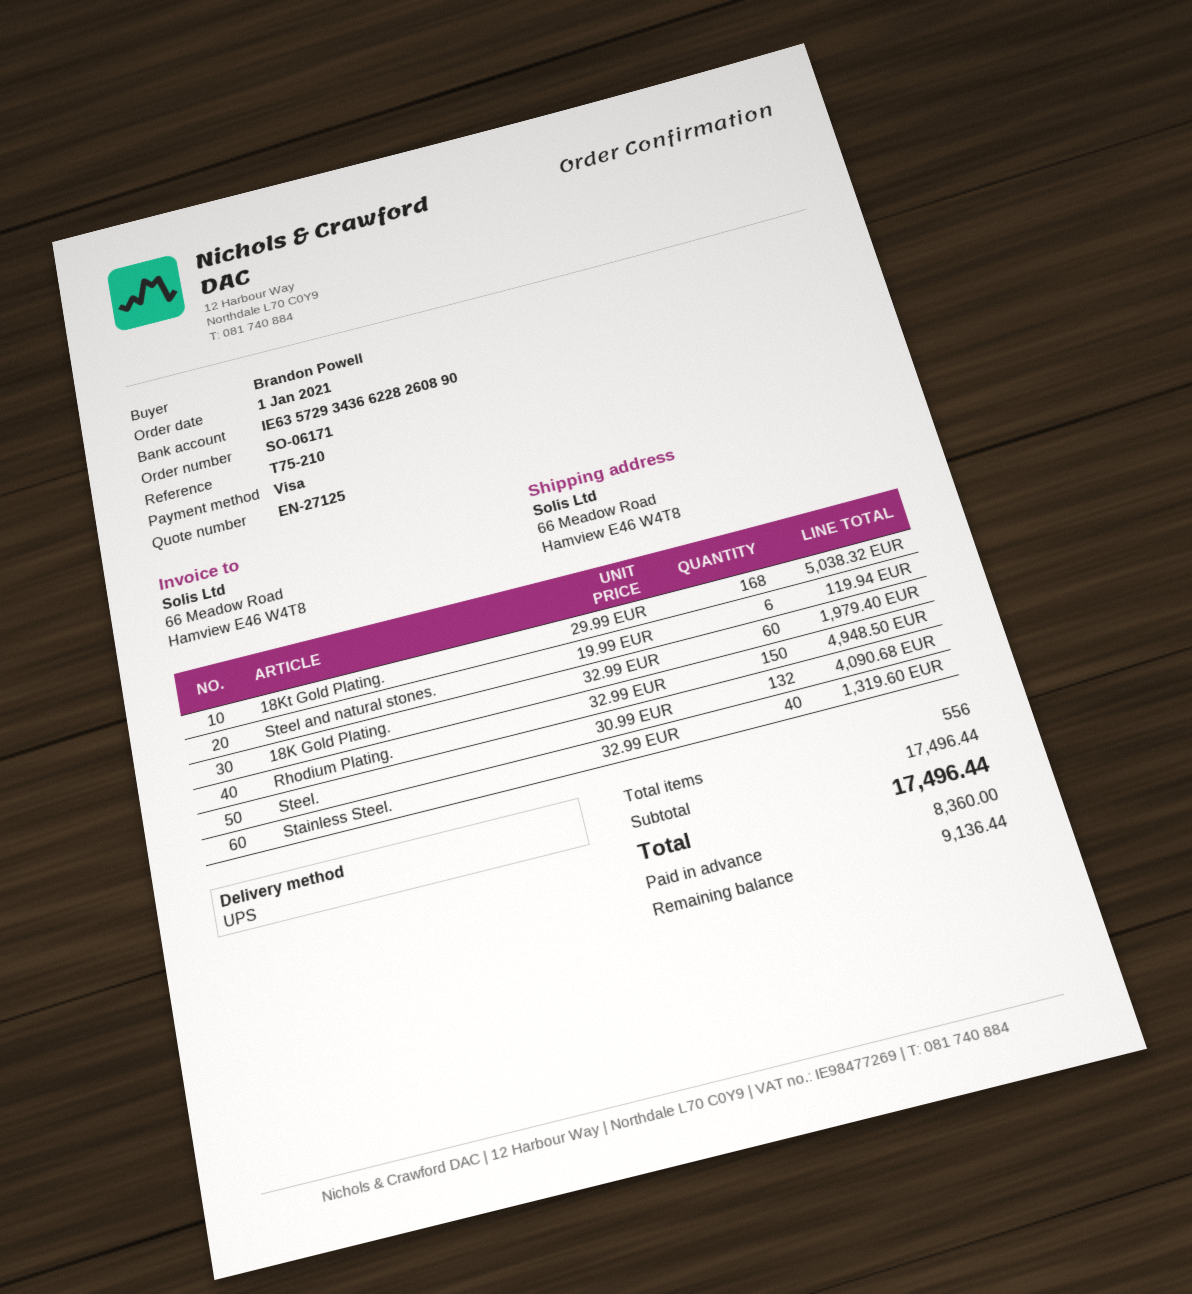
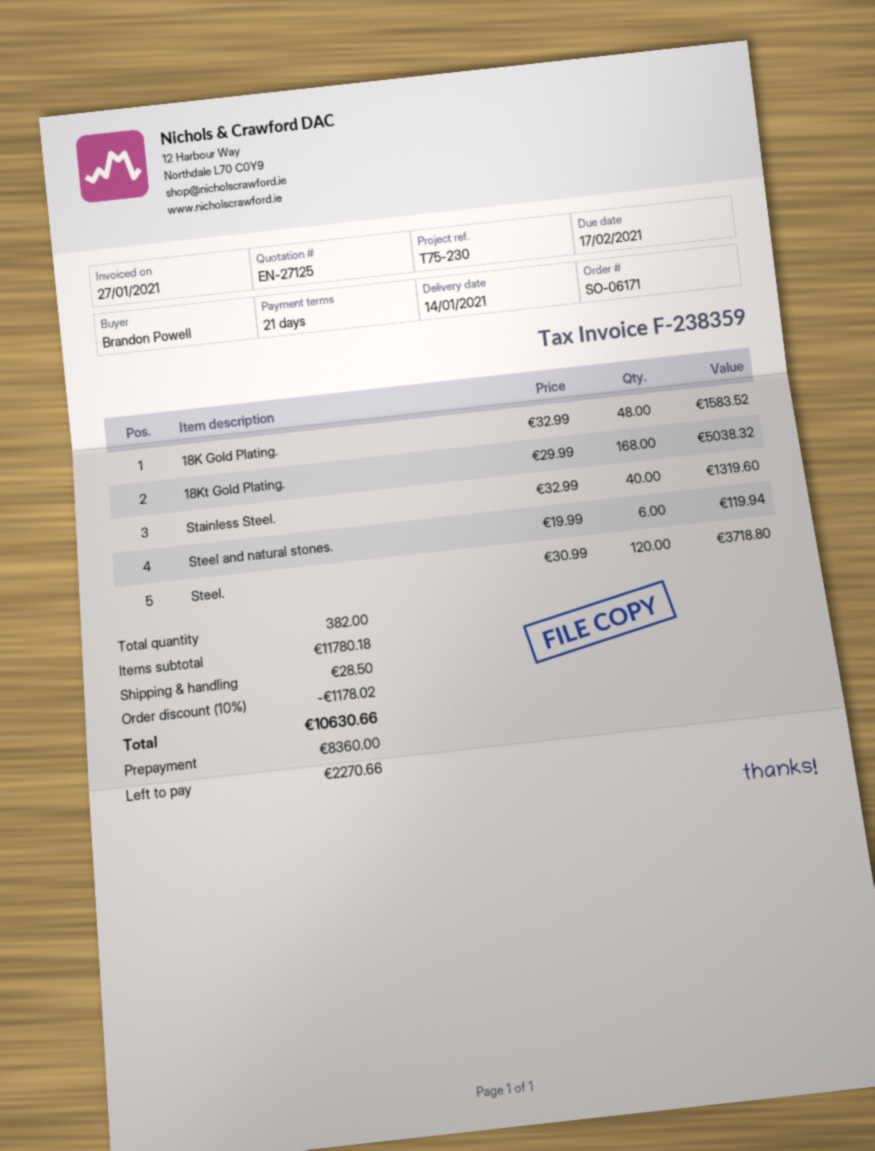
reference: T75-210 -> T75-230
18K Gold Plating.: 60 x 32.99 = 1979.40 -> 48 x 32.99 = 1583.52
Rhodium Plating.: 150 x 32.99 = 4948.50 -> none
Steel.: 132 x 30.99 = 4090.68 -> 120 x 30.99 = 3718.80
total quantity: 556 -> 382
subtotal: 17496.44 -> 11780.18
discount: none -> 10% = 1178.02
shipping: none -> 28.50
total: 17496.44 -> 10630.66
balance: 9136.44 -> 2270.66

